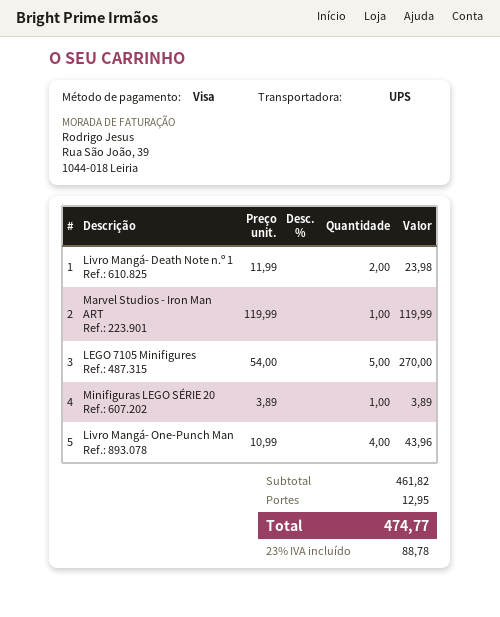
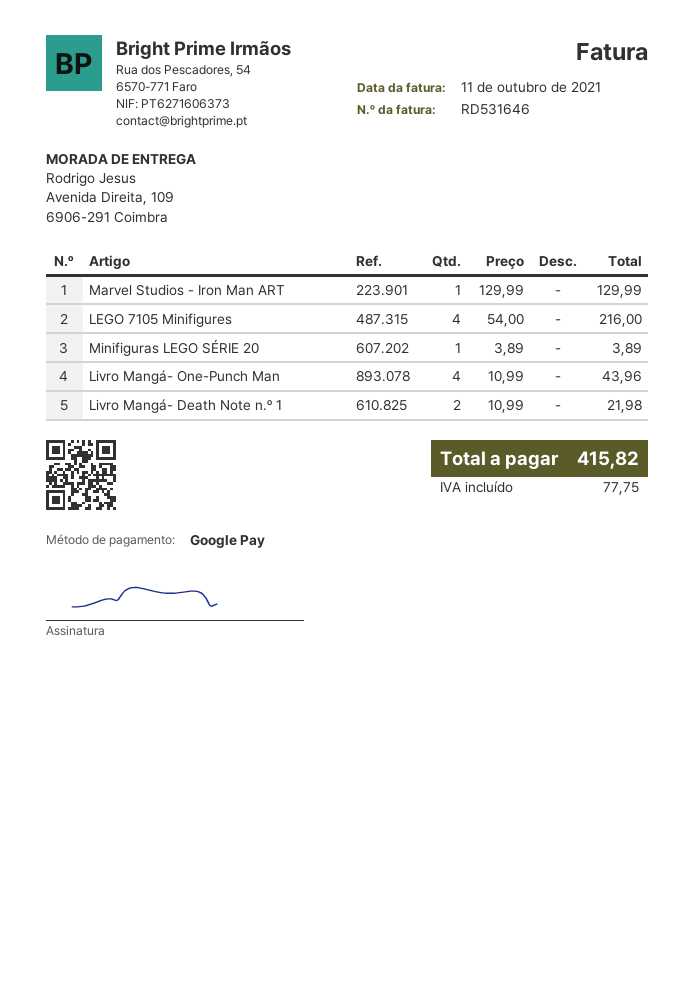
payment method: Visa -> Google Pay
Livro Mangá- Death Note n.º 1: 2 x 11.99 = 23.98 -> 2 x 10.99 = 21.98
Marvel Studios - Iron Man ART: 1 x 119.99 = 119.99 -> 1 x 129.99 = 129.99
LEGO 7105 Minifigures: 5 x 54.00 = 270.00 -> 4 x 54.00 = 216.00
shipping: 12.95 -> none
tax: 88.78 -> 77.75
total: 474.77 -> 415.82

